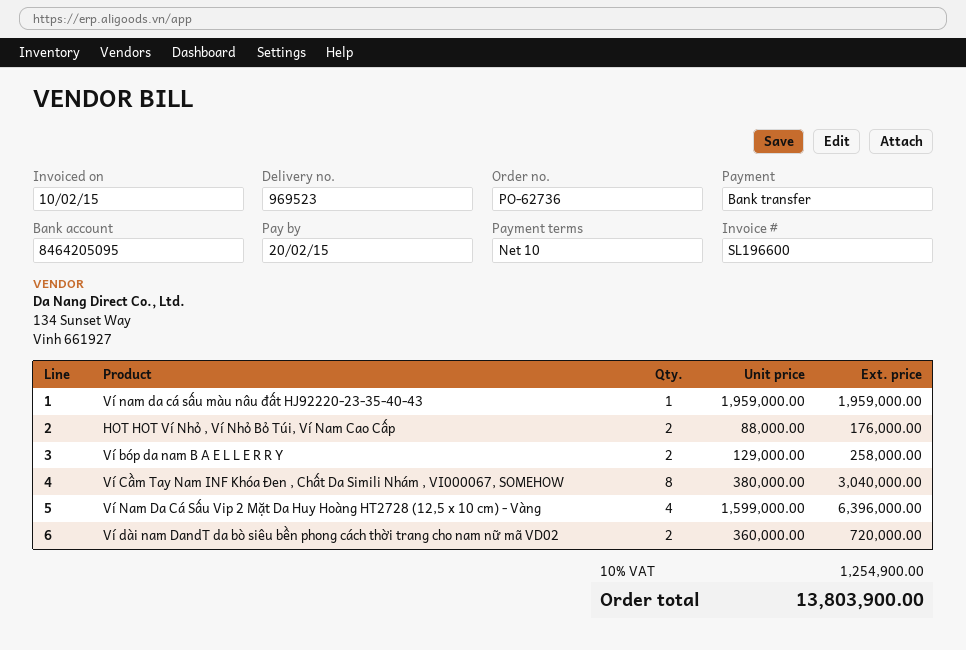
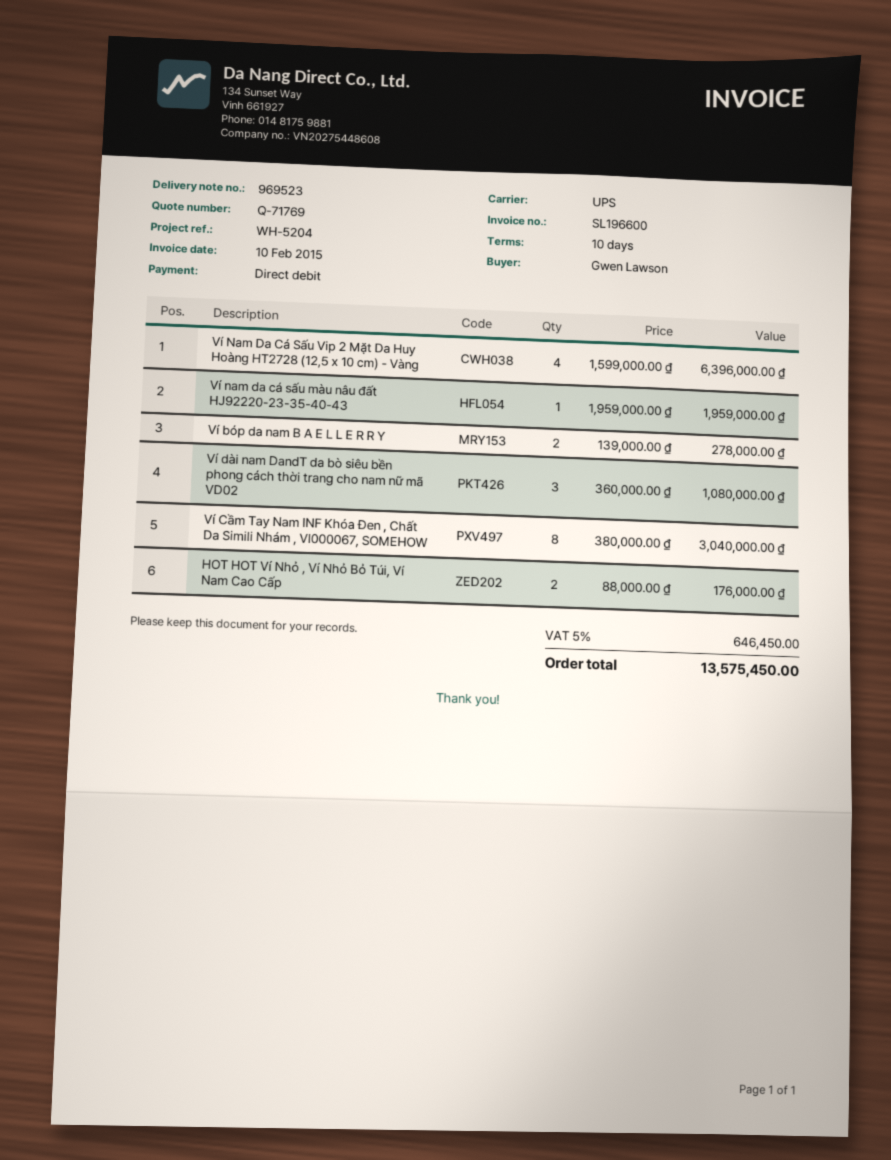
payment method: bank transfer -> direct debit
Ví bóp da nam B A E L L E R R Y: 2 x 129000.00 = 258000.00 -> 2 x 139000.00 = 278000.00
Ví dài nam DandT da bò siêu bền phong cách thời trang cho nam nữ mã VD02: 2 x 360000.00 = 720000.00 -> 3 x 360000.00 = 1080000.00
tax: 10% = 1254900.00 -> 5% = 646450.00
total: 13803900.00 -> 13575450.00

